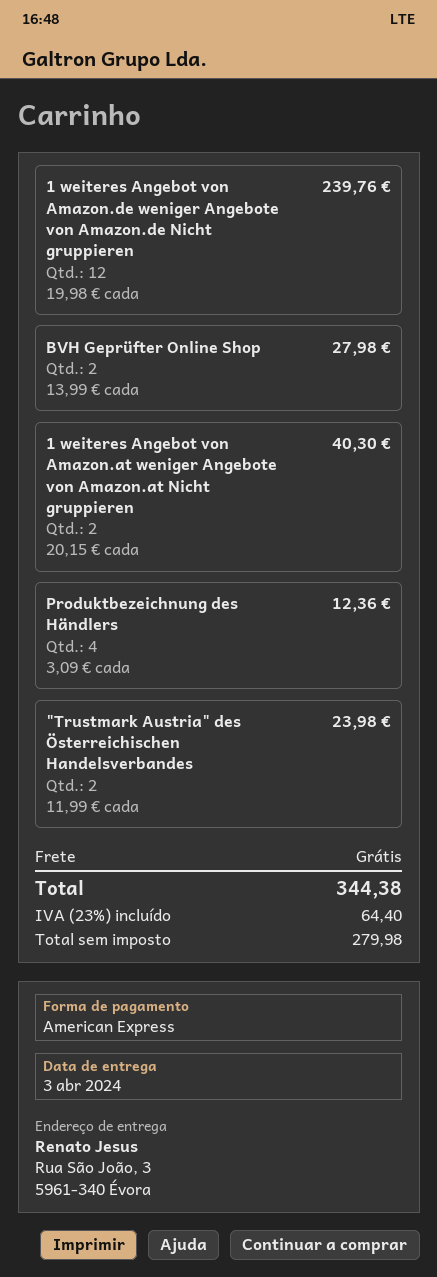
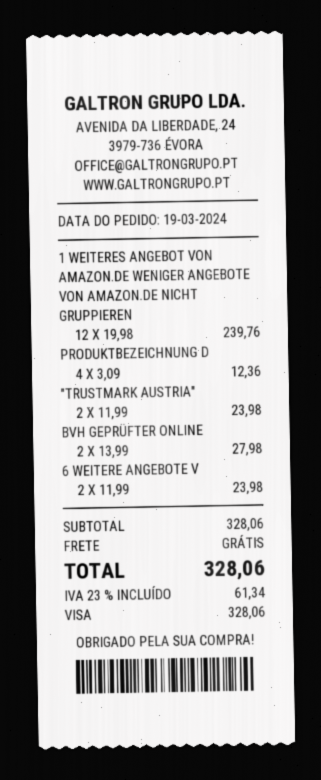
payment method: American Express -> Visa
1 weiteres Angebot von Amazon.at weniger Angebote von Amazon.at Nicht gruppieren: 2 x 20.15 = 40.30 -> none
6 WEITERE ANGEBOTE V: none -> 2 x 11.99 = 23.98
tax: 23% = 64.40 -> 23% = 61.34
total: 344.38 -> 328.06

